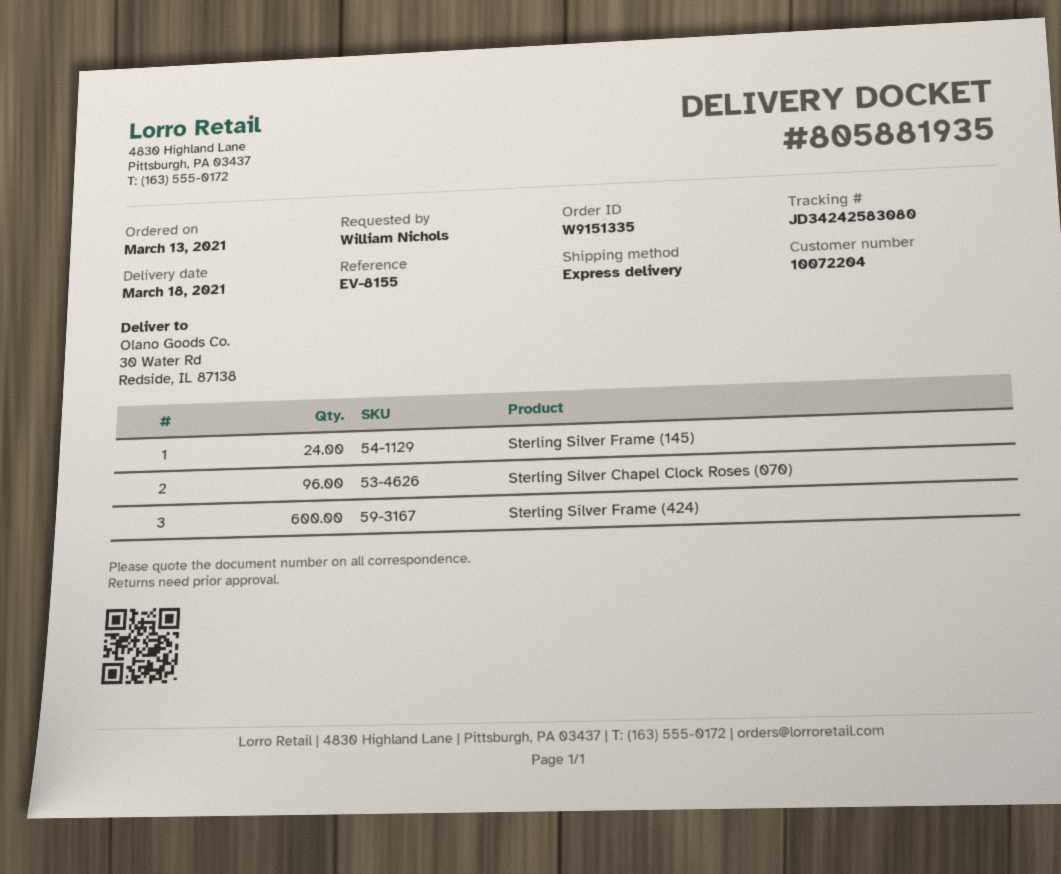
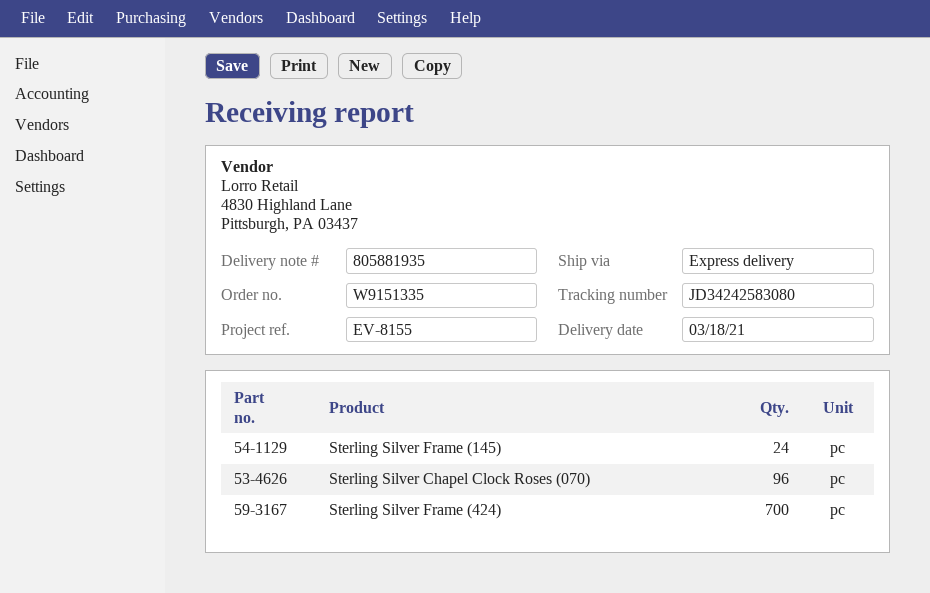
Sterling Silver Frame (424): 600 -> 700

